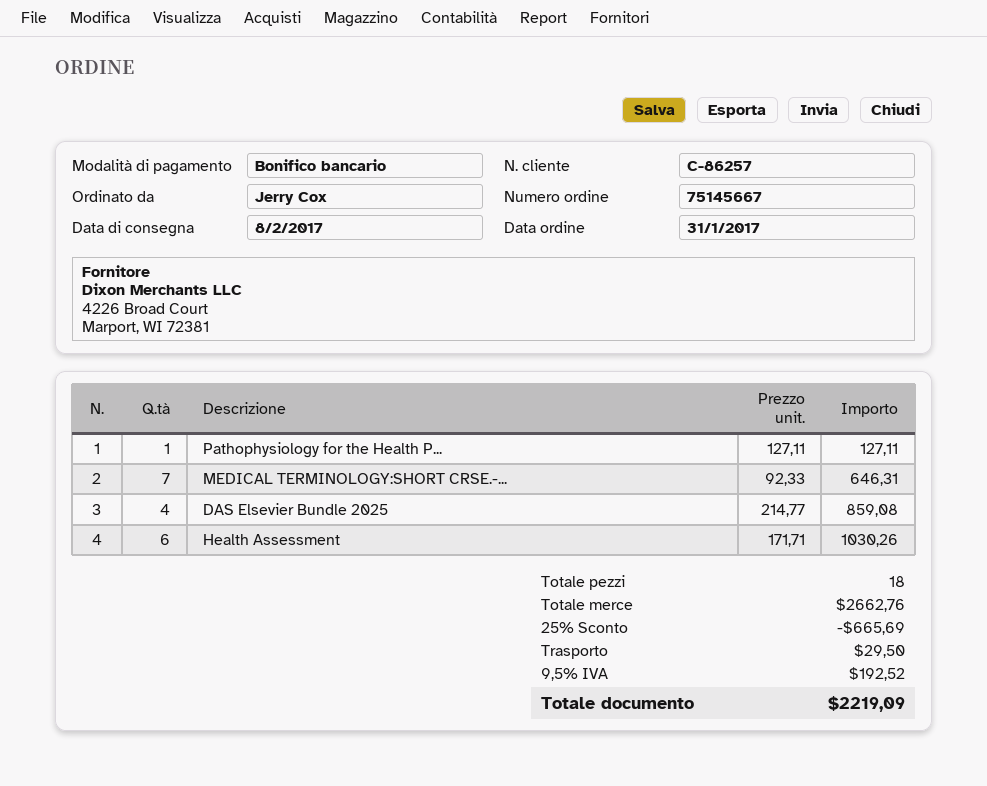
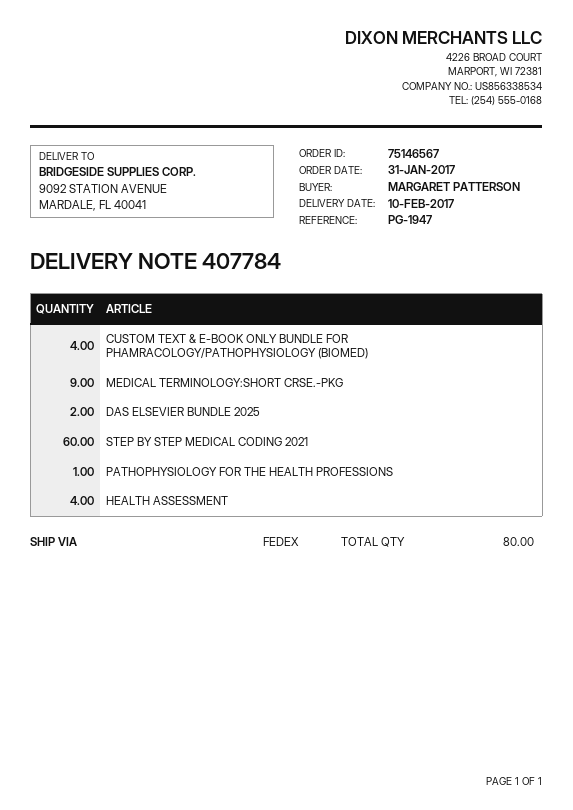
order number: 75145667 -> 75146567
delivery date: 2017-02-08 -> 2017-02-10
ordered by: Jerry Cox -> MARGARET PATTERSON
MEDICAL TERMINOLOGY:SHORT CRSE.-...: 7 -> 9
DAS Elsevier Bundle 2025: 4 -> 2
Health Assessment: 6 -> 4
CUSTOM TEXT & E-BOOK ONLY BUNDLE FOR PHAMRACOLOGY/PATHOPHYSIOLOGY (BIOMED): none -> 4
STEP BY STEP MEDICAL CODING 2021: none -> 60
total quantity: 18 -> 80

